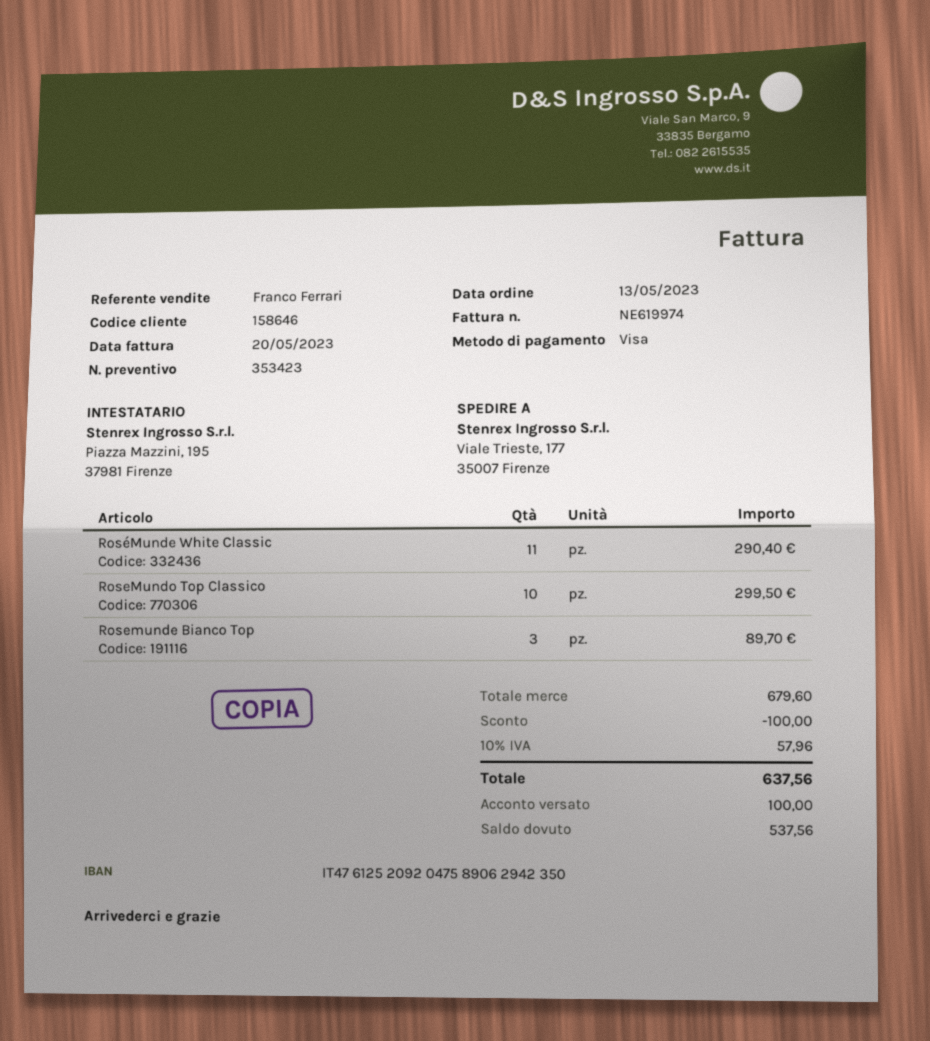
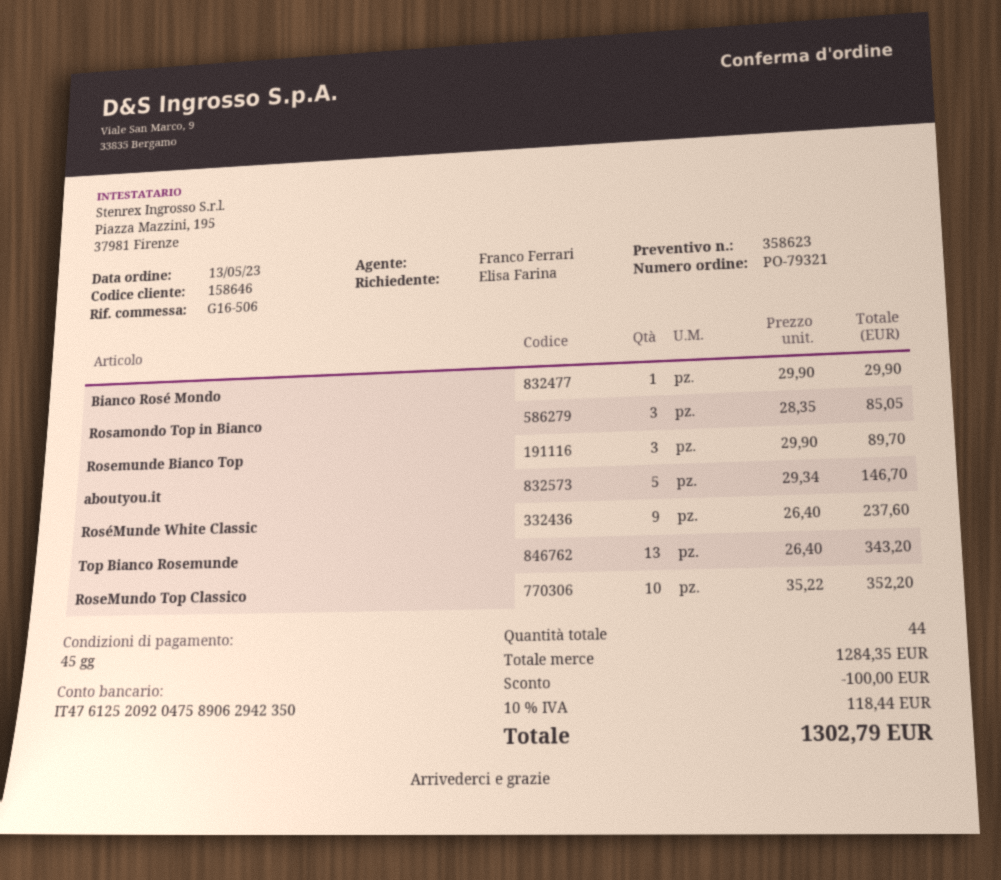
quote number: 353423 -> 358623
RoséMunde White Classic: 11 for 290.40 -> 9 for 237.60
RoseMundo Top Classico: 10 for 299.50 -> 10 for 352.20
Bianco Rosé Mondo: none -> 1 for 29.90
Rosamondo Top in Bianco: none -> 3 for 85.05
aboutyou.it: none -> 5 for 146.70
Top Bianco Rosemunde: none -> 13 for 343.20
subtotal: 679.60 -> 1284.35
tax: 10% = 57.96 -> 10% = 118.44
total: 637.56 -> 1302.79

